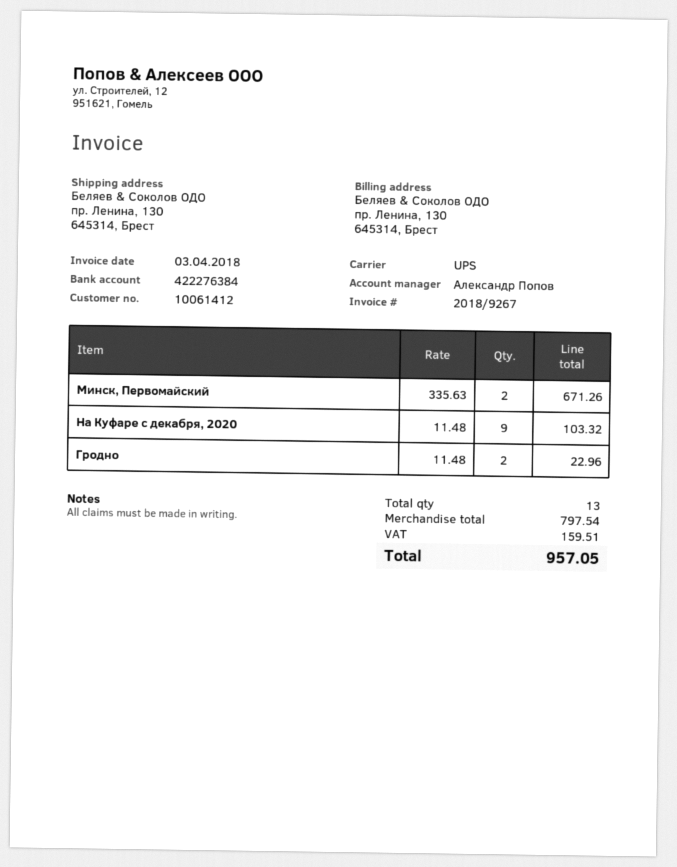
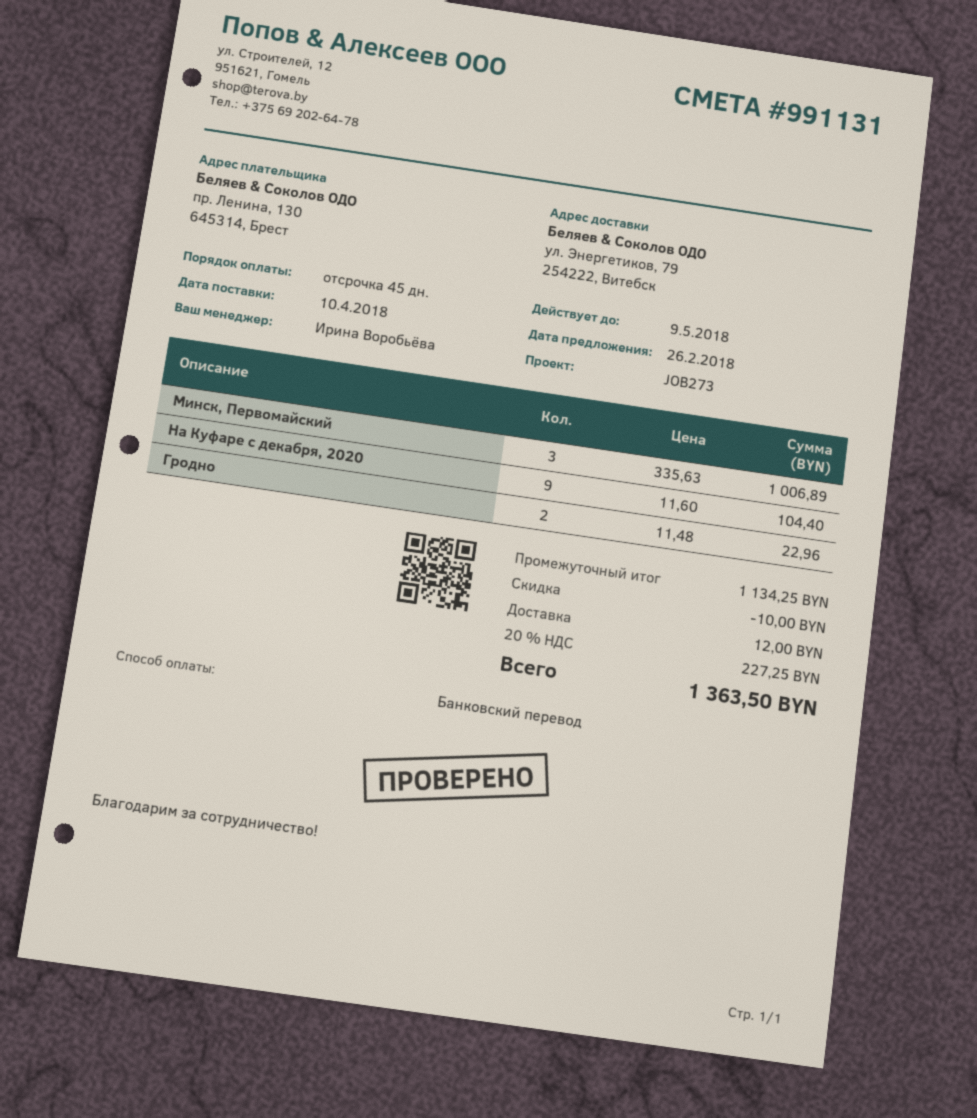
sales rep: Александр Попов -> Ирина Воробьёва
ship to: пр. Ленина, 130, 645314, Брест -> ул. Энергетиков, 79, 254222, Витебск
Минск, Первомайский: 2 x 335.63 = 671.26 -> 3 x 335.63 = 1006.89
На Куфаре с декабря, 2020: 9 x 11.48 = 103.32 -> 9 x 11.60 = 104.40
subtotal: 797.54 -> 1134.25
discount: none -> 10.00
shipping: none -> 12.00
tax: 159.51 -> 227.25
total: 957.05 -> 1363.50

